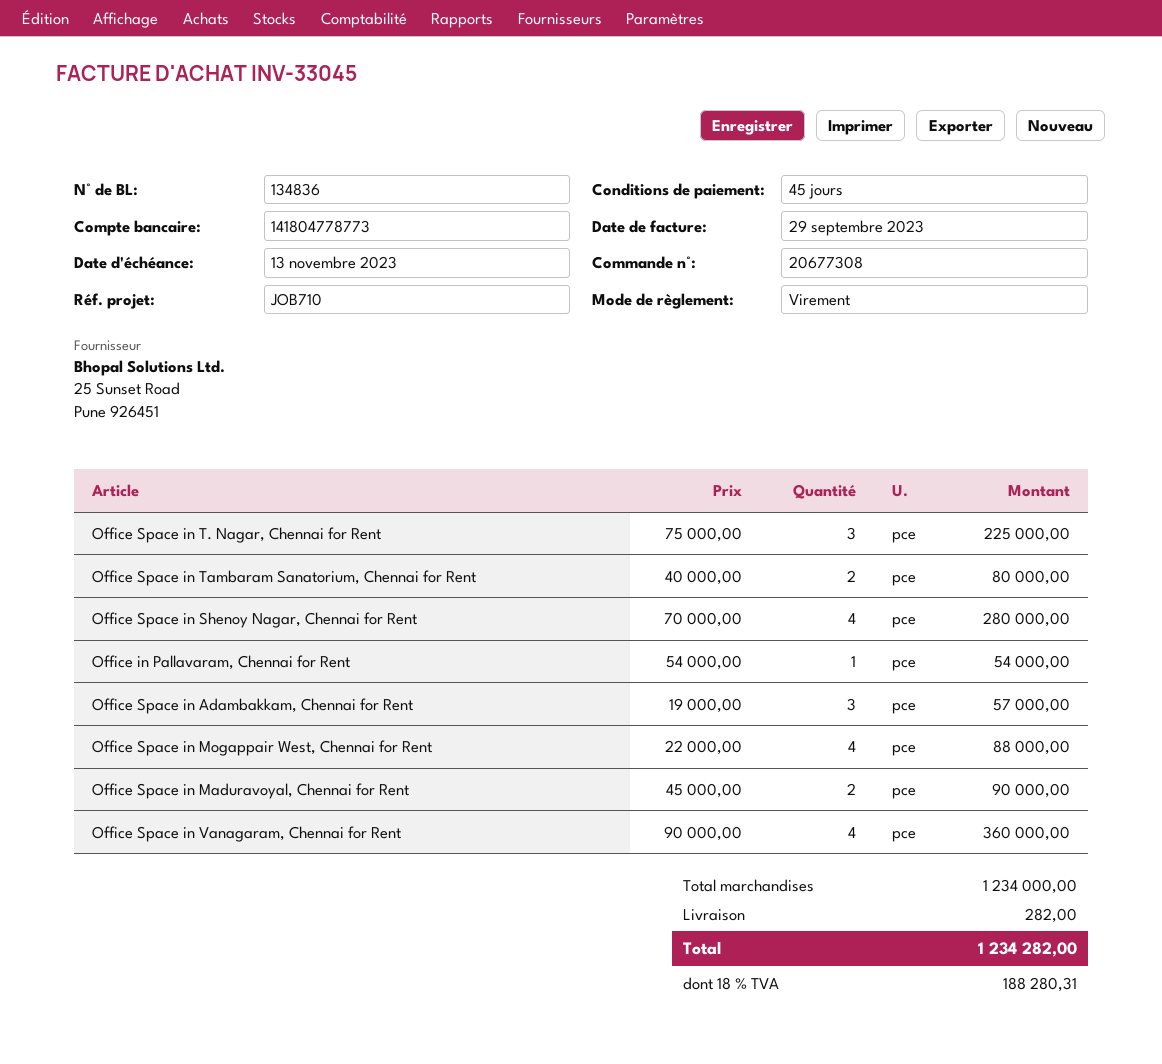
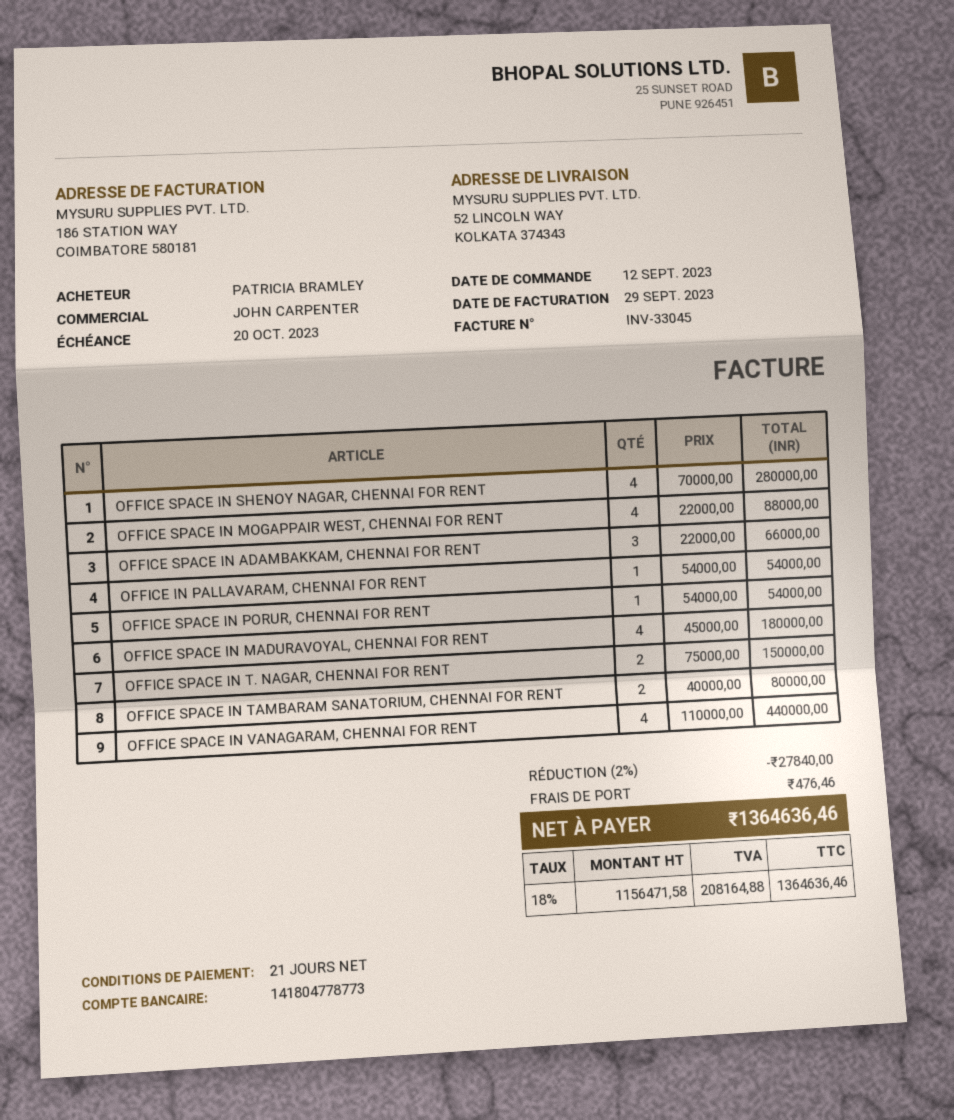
payment terms: 45 days -> 21 days
due date: 2023-11-13 -> 2023-10-20
Office Space in T. Nagar, Chennai for Rent: 3 x 75000.00 = 225000.00 -> 2 x 75000.00 = 150000.00
Office Space in Adambakkam, Chennai for Rent: 3 x 19000.00 = 57000.00 -> 3 x 22000.00 = 66000.00
Office Space in Maduravoyal, Chennai for Rent: 2 x 45000.00 = 90000.00 -> 4 x 45000.00 = 180000.00
Office Space in Vanagaram, Chennai for Rent: 4 x 90000.00 = 360000.00 -> 4 x 110000.00 = 440000.00
OFFICE SPACE IN PORUR, CHENNAI FOR RENT: none -> 1 x 54000.00 = 54000.00
discount: none -> 2% = 27840.00
shipping: 282.00 -> 476.46
tax: 18% = 188280.31 -> 18% = 208164.88
total: 1234282.00 -> 1364636.46

